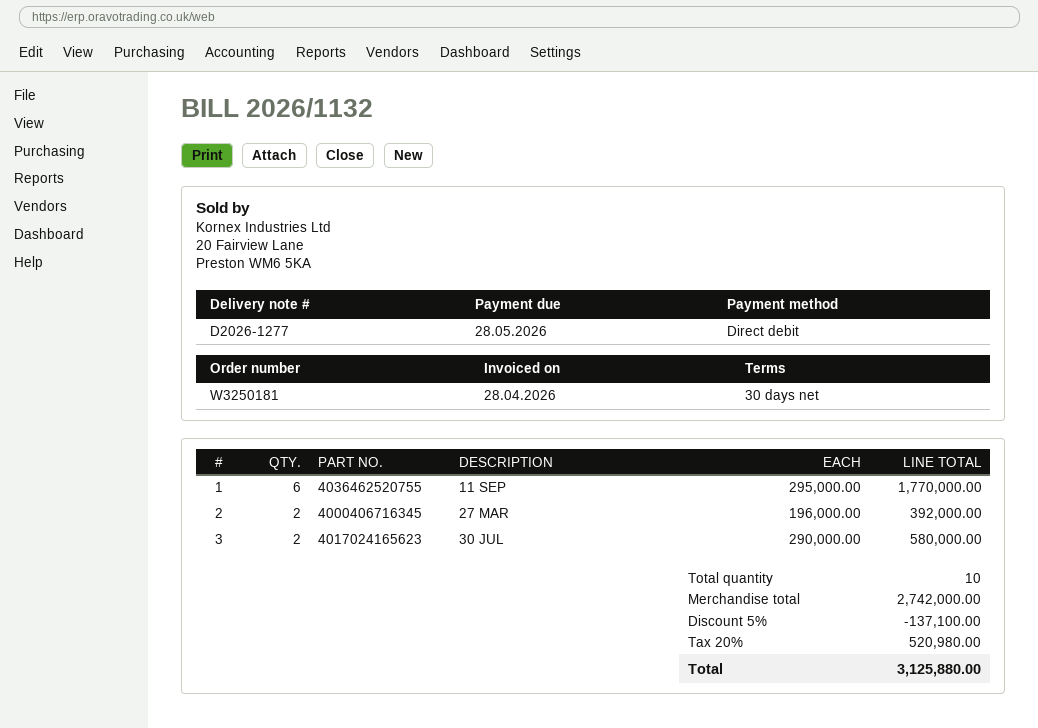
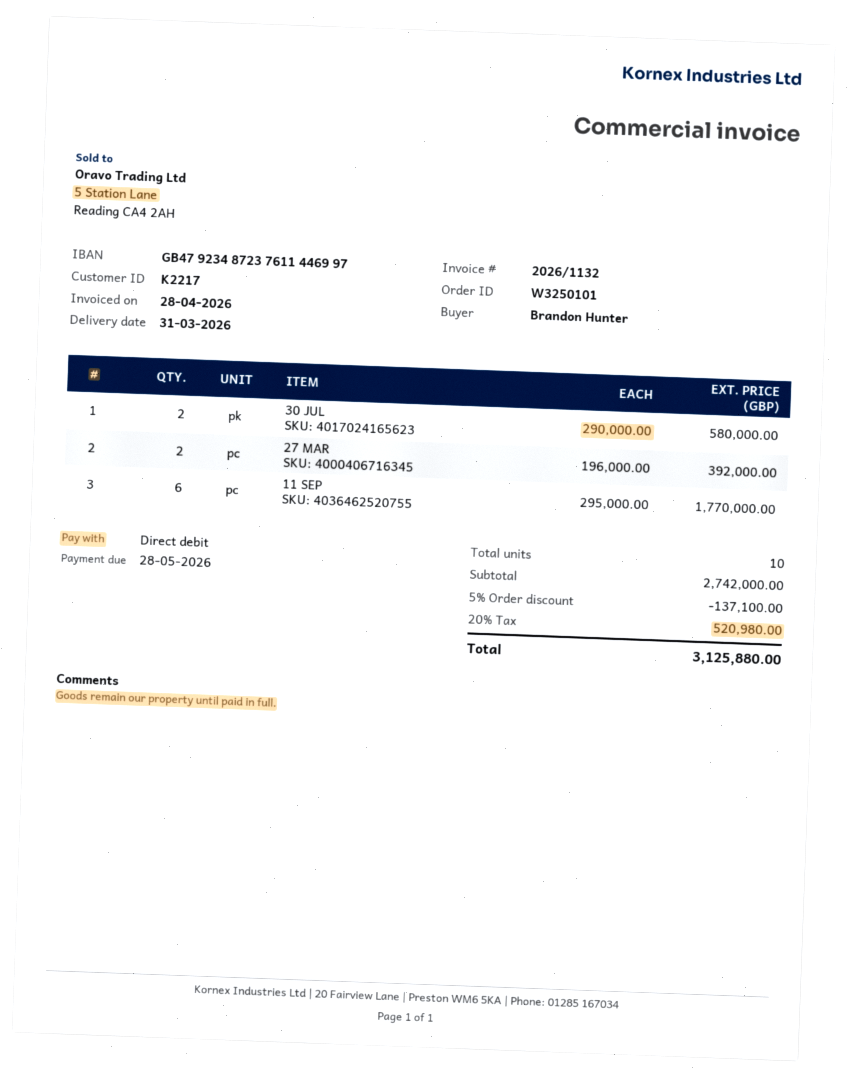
order number: W3250181 -> W3250101

